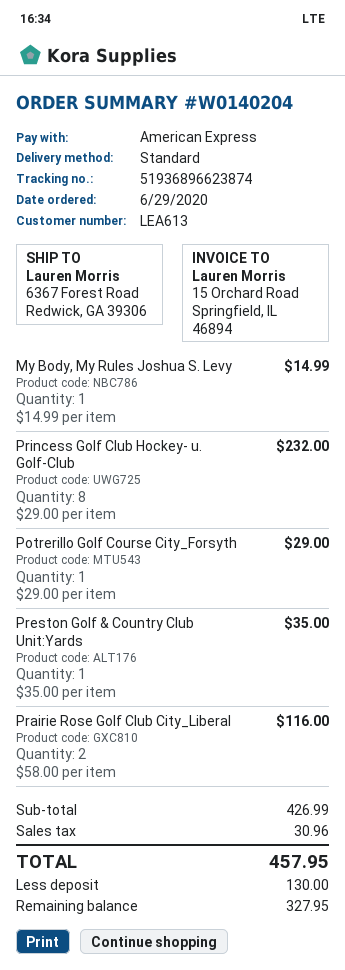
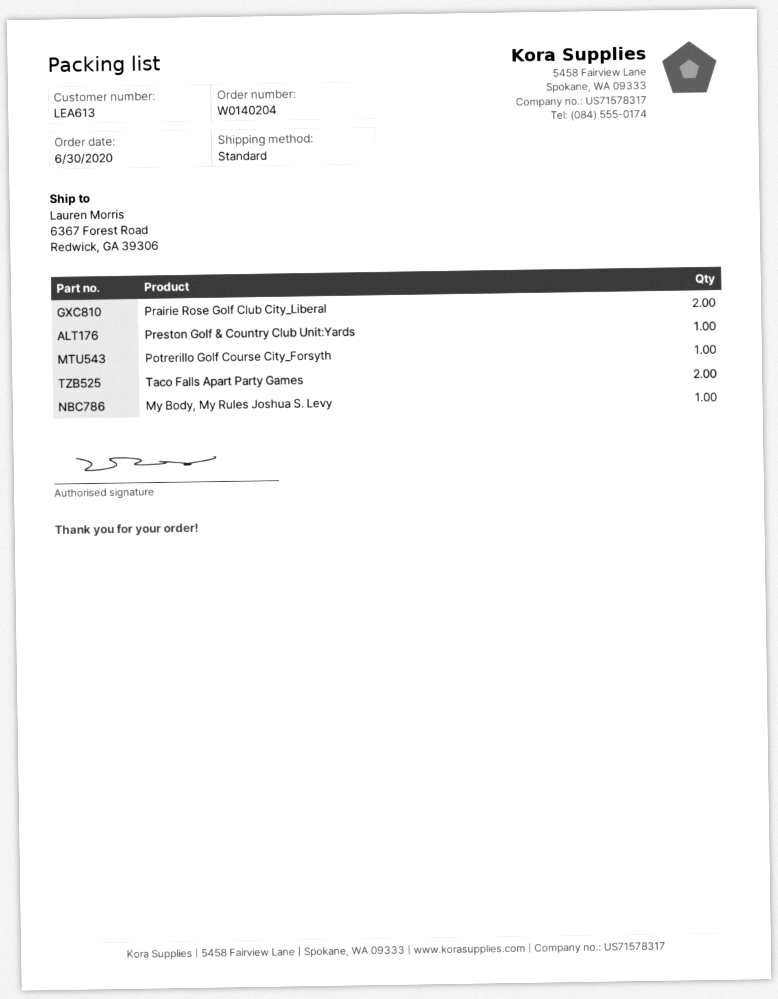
order date: 2020-06-29 -> 2020-06-30
Princess Golf Club Hockey- u. Golf-Club: 8 -> none
Taco Falls Apart Party Games: none -> 2

